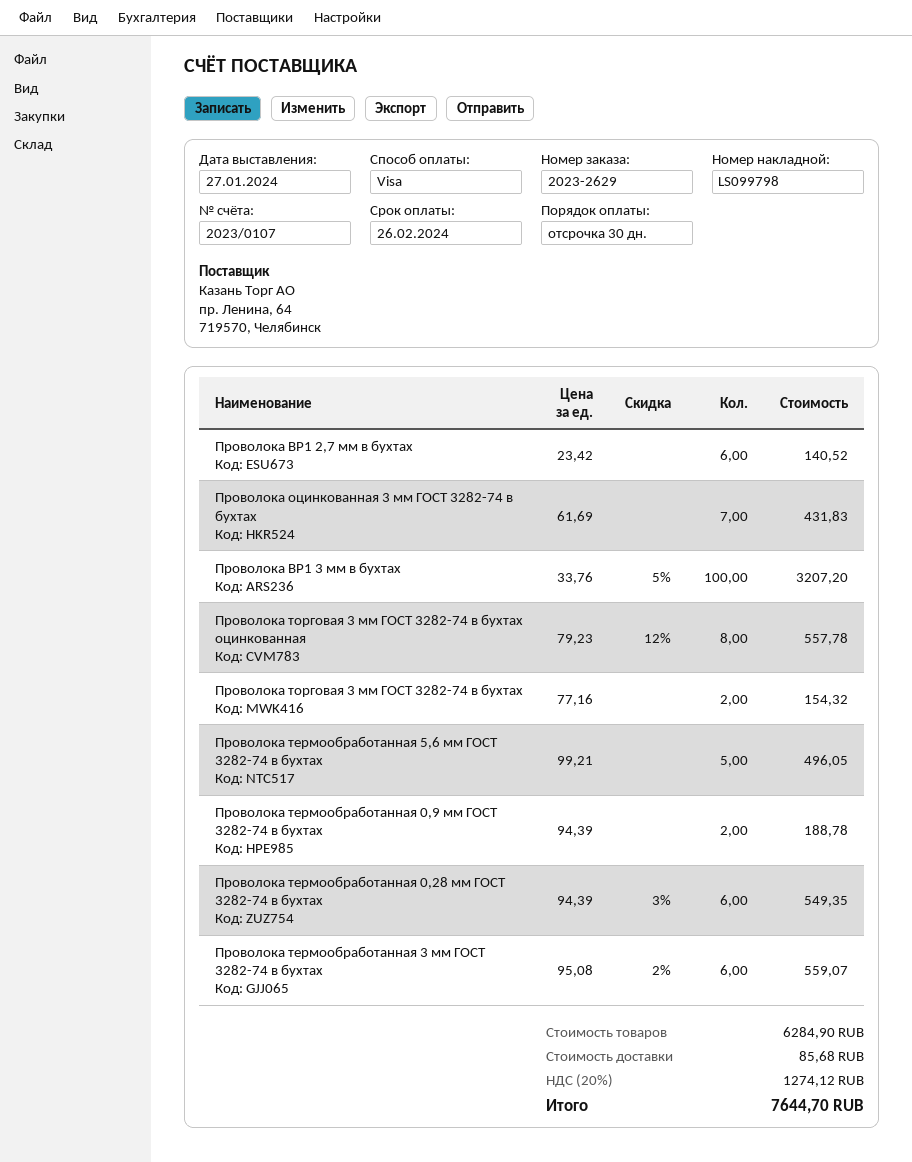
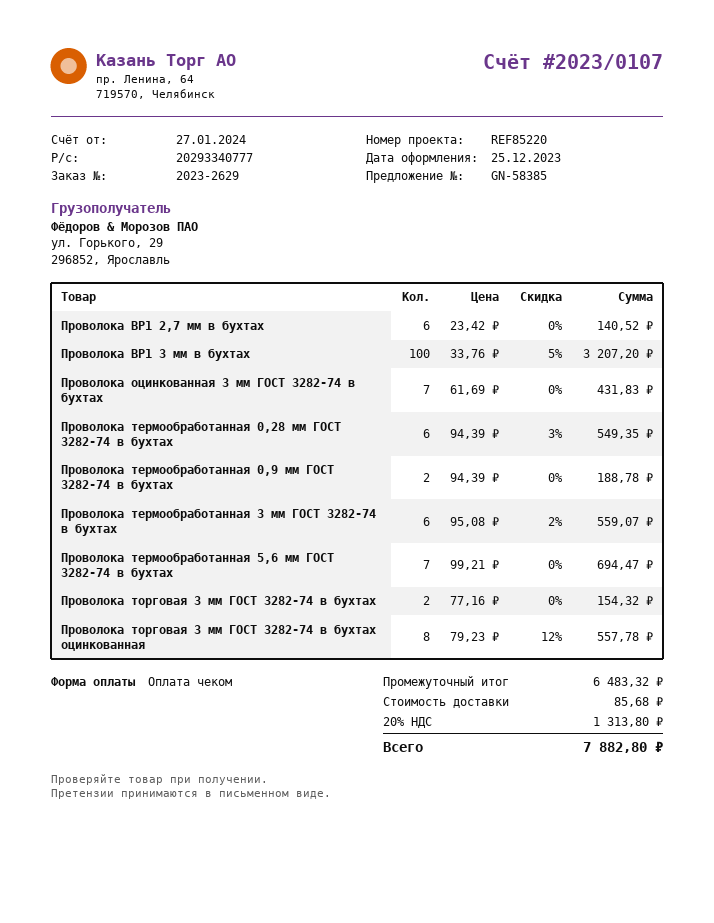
payment method: Visa -> cheque
Проволока термообработанная 5,6 мм ГОСТ 3282-74 в бухтах: 5 x 99.21 = 496.05 -> 7 x 99.21 = 694.47
subtotal: 6284.90 -> 6483.32
tax: 20% = 1274.12 -> 20% = 1313.80
total: 7644.70 -> 7882.80

